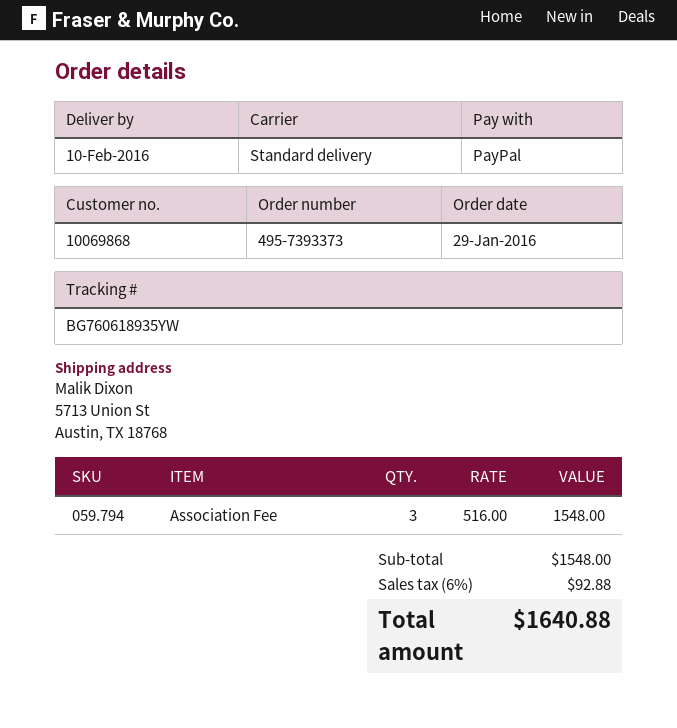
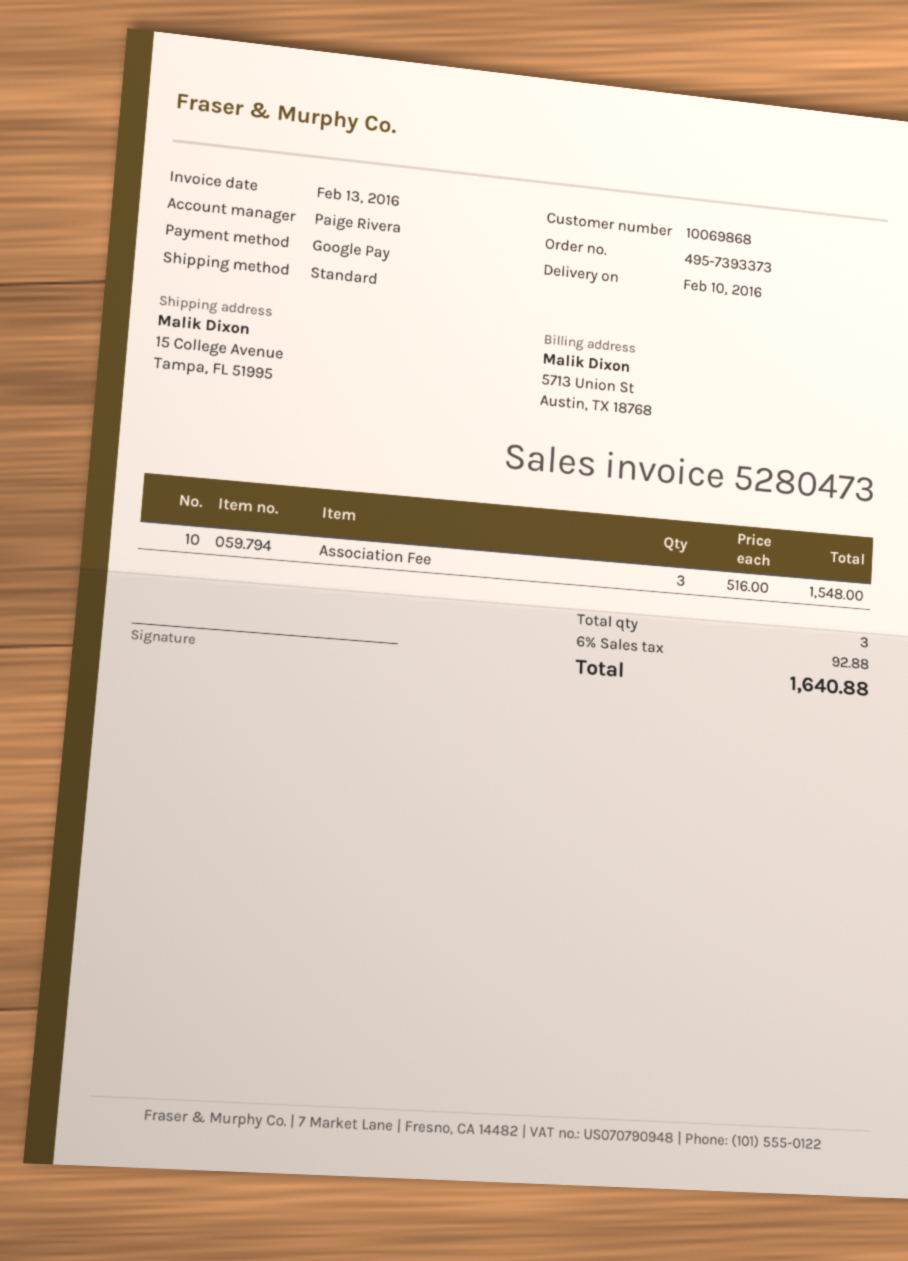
payment method: PayPal -> Google Pay
ship to: 5713 Union St, Austin, TX 18768 -> 15 College Avenue, Tampa, FL 51995

